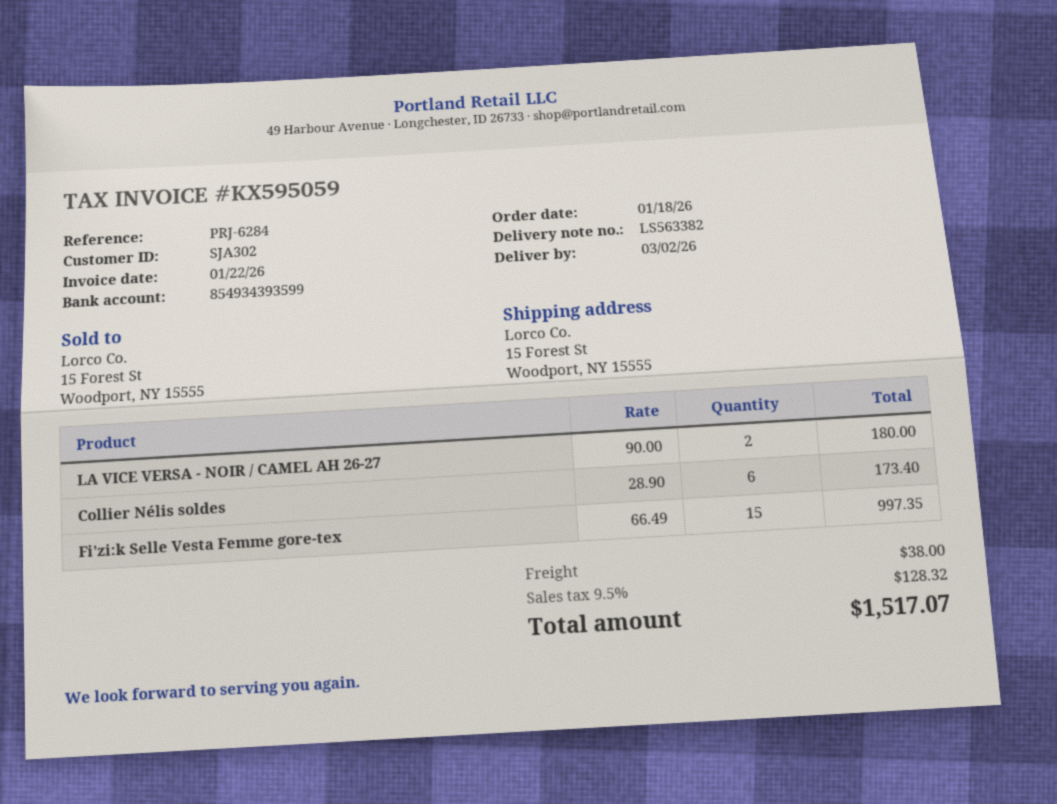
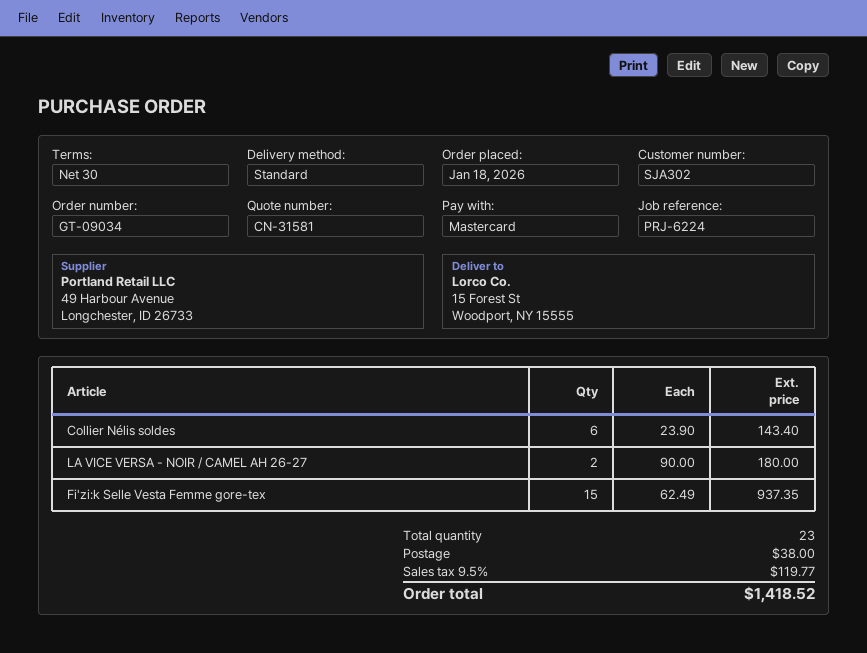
reference: PRJ-6284 -> PRJ-6224
Collier Nélis soldes: 6 x 28.90 = 173.40 -> 6 x 23.90 = 143.40
Fi'zi:k Selle Vesta Femme gore-tex: 15 x 66.49 = 997.35 -> 15 x 62.49 = 937.35
tax: 9.5% = 128.32 -> 9.5% = 119.77
total: 1517.07 -> 1418.52

